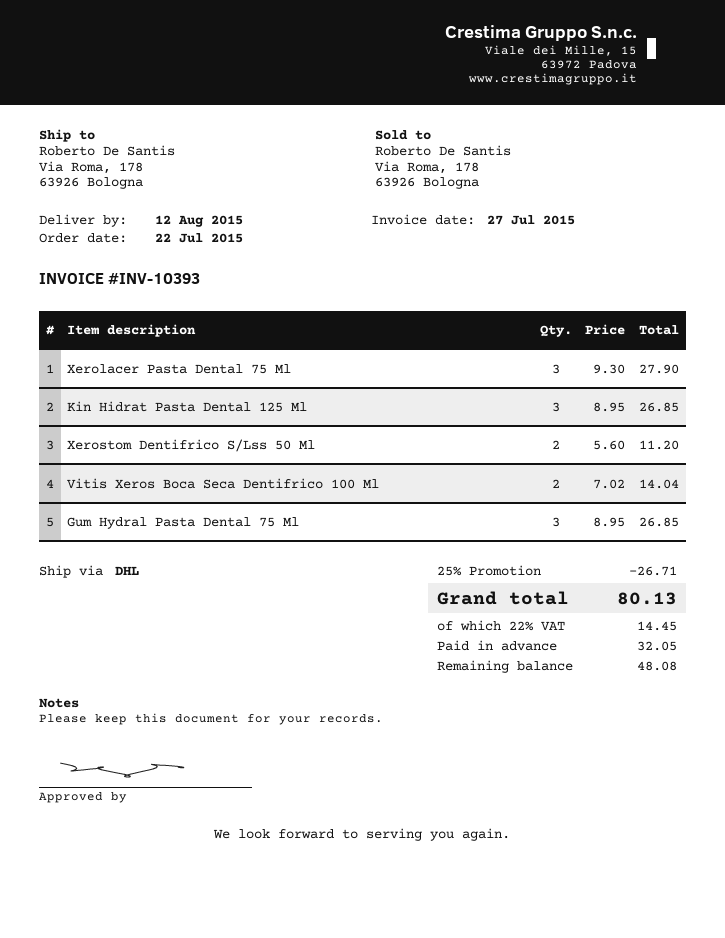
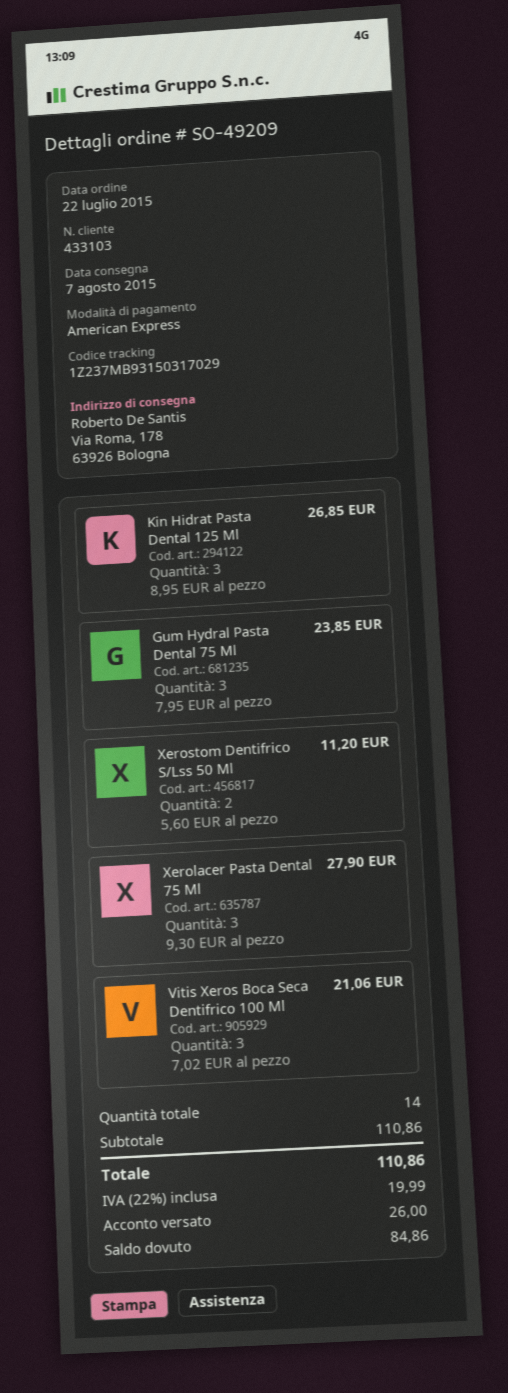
delivery date: 2015-08-12 -> 2015-08-07
Vitis Xeros Boca Seca Dentifrico 100 Ml: 2 x 7.02 = 14.04 -> 3 x 7.02 = 21.06
Gum Hydral Pasta Dental 75 Ml: 3 x 8.95 = 26.85 -> 3 x 7.95 = 23.85
discount: 25% = 26.71 -> none
tax: 22% = 14.45 -> 22% = 19.99
total: 80.13 -> 110.86
deposit: 32.05 -> 26.00
balance: 48.08 -> 84.86

